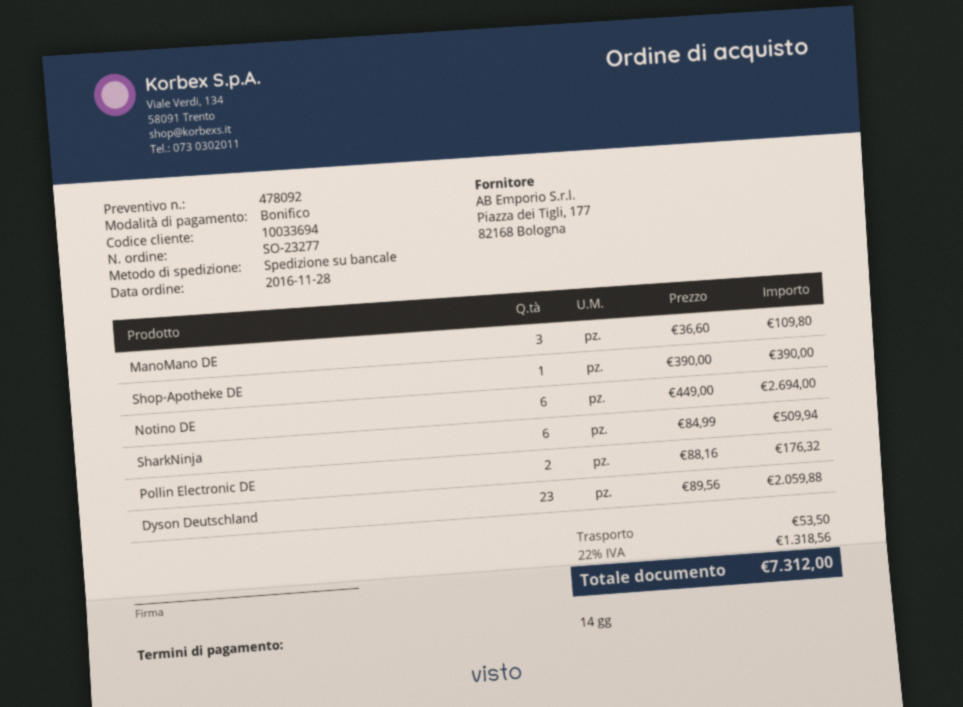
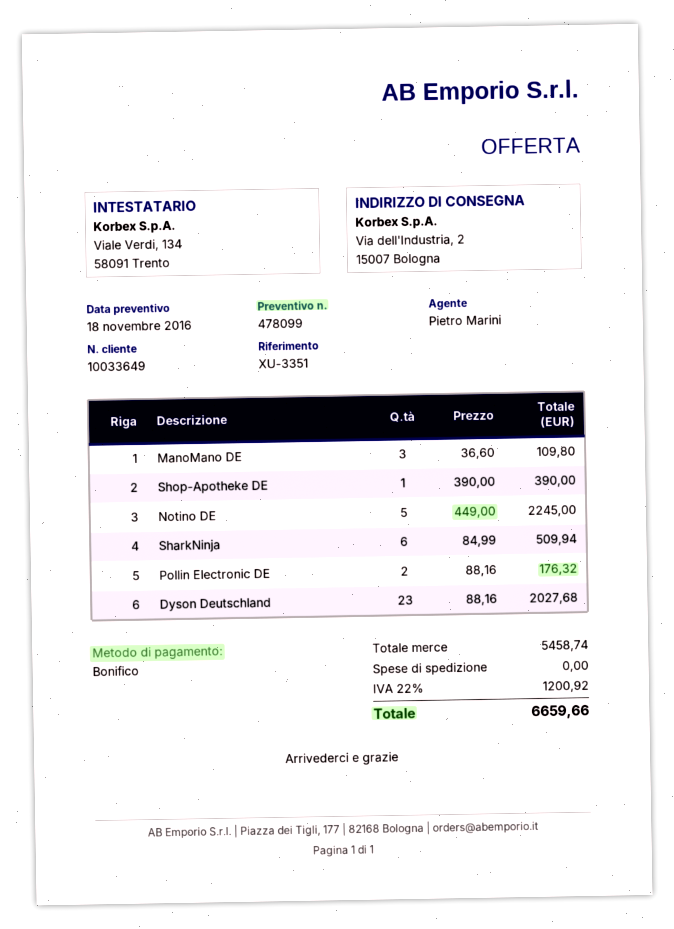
quote number: 478092 -> 478099
customer number: 10033694 -> 10033649
Notino DE: 6 x 449.00 = 2694.00 -> 5 x 449.00 = 2245.00
Dyson Deutschland: 23 x 89.56 = 2059.88 -> 23 x 88.16 = 2027.68
shipping: 53.50 -> 0.00
tax: 22% = 1318.56 -> 22% = 1200.92
total: 7312.00 -> 6659.66

